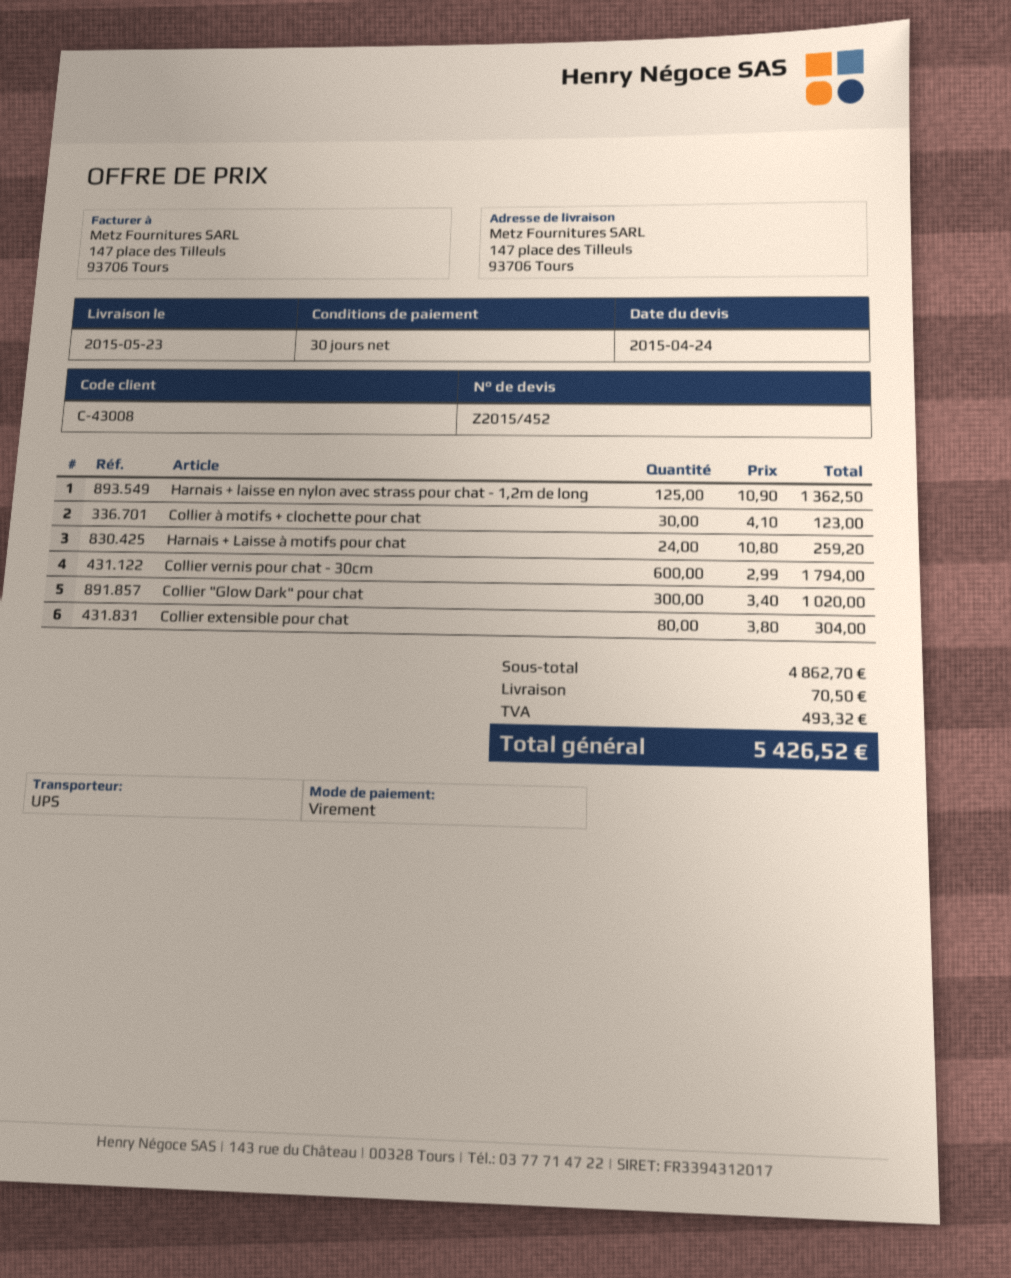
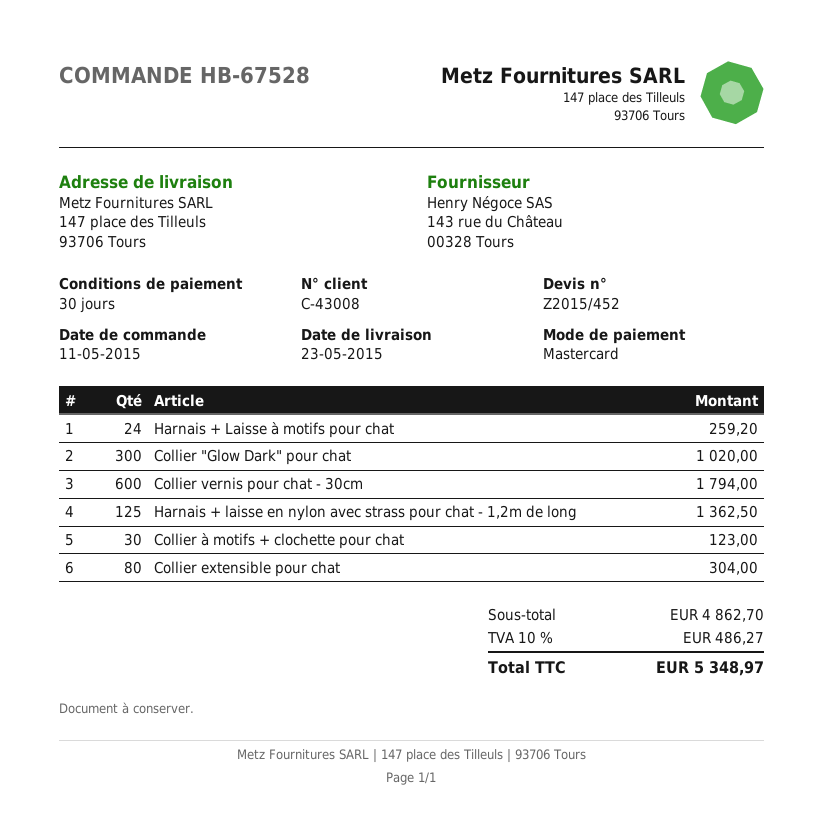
payment method: bank transfer -> Mastercard
shipping: 70.50 -> none
tax: 493.32 -> 486.27
total: 5426.52 -> 5348.97

